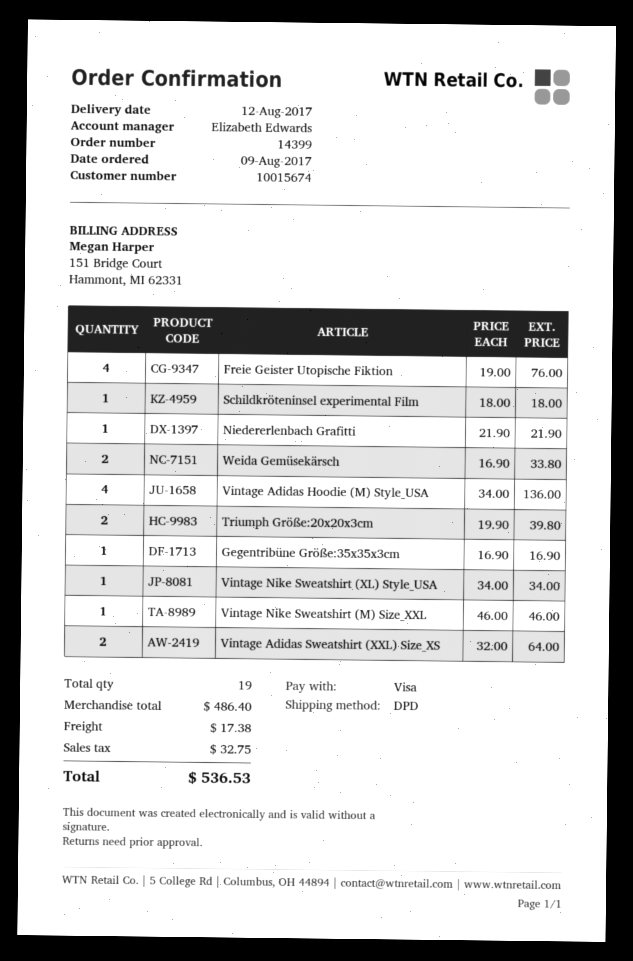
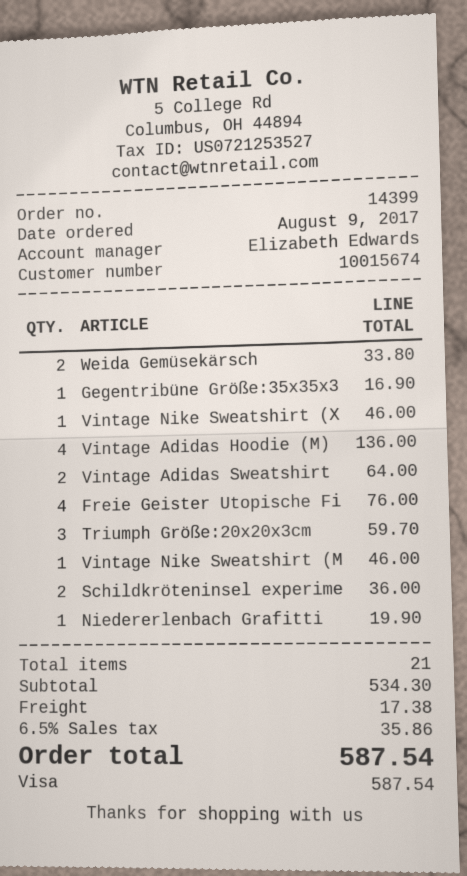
Schildkröteninsel experimental Film: 1 for 18.00 -> 2 for 36.00
Niedererlenbach Grafitti: 1 for 21.90 -> 1 for 19.90
Triumph Größe:20x20x3cm: 2 for 39.80 -> 3 for 59.70
Vintage Nike Sweatshirt (XL) Style_USA: 1 for 34.00 -> 1 for 46.00
total quantity: 19 -> 21
subtotal: 486.40 -> 534.30
tax: 32.75 -> 35.86
total: 536.53 -> 587.54

